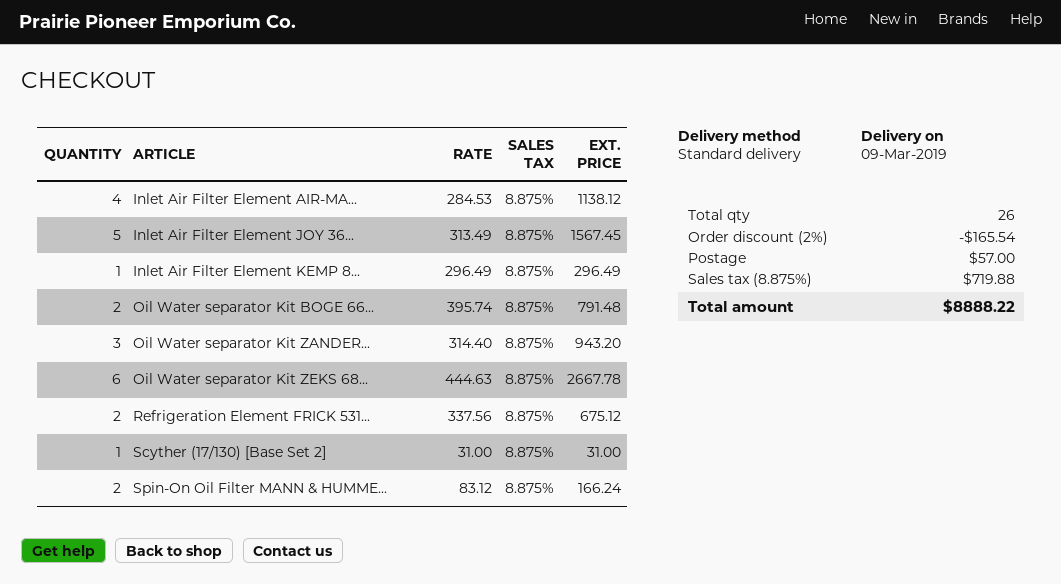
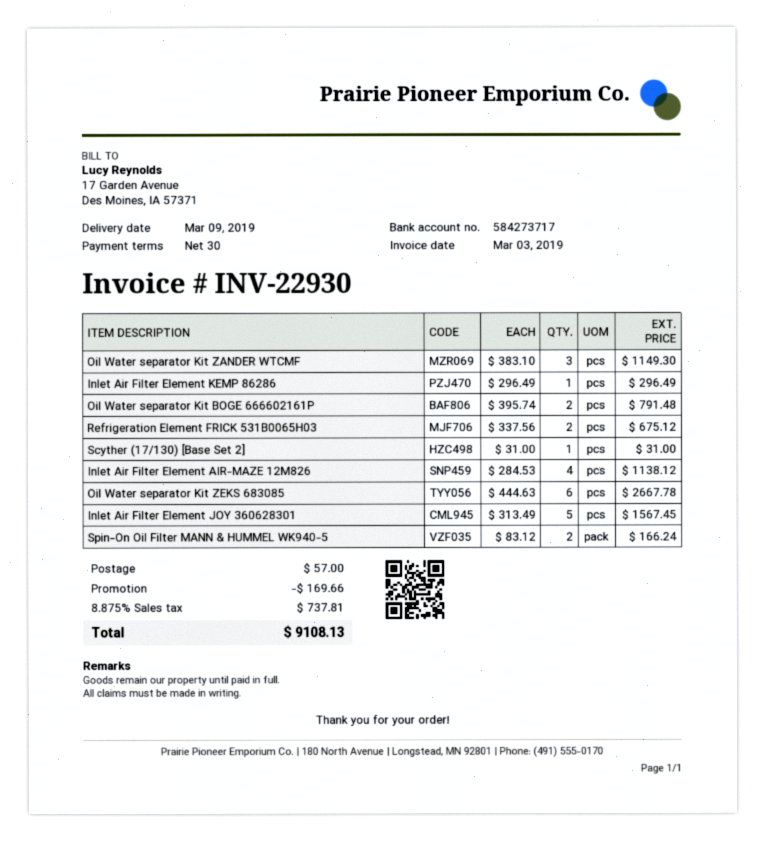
Oil Water separator Kit ZANDER...: 3 x 314.40 = 943.20 -> 3 x 383.10 = 1149.30
discount: 165.54 -> 169.66
tax: 8.875% = 719.88 -> 8.875% = 737.81
total: 8888.22 -> 9108.13

